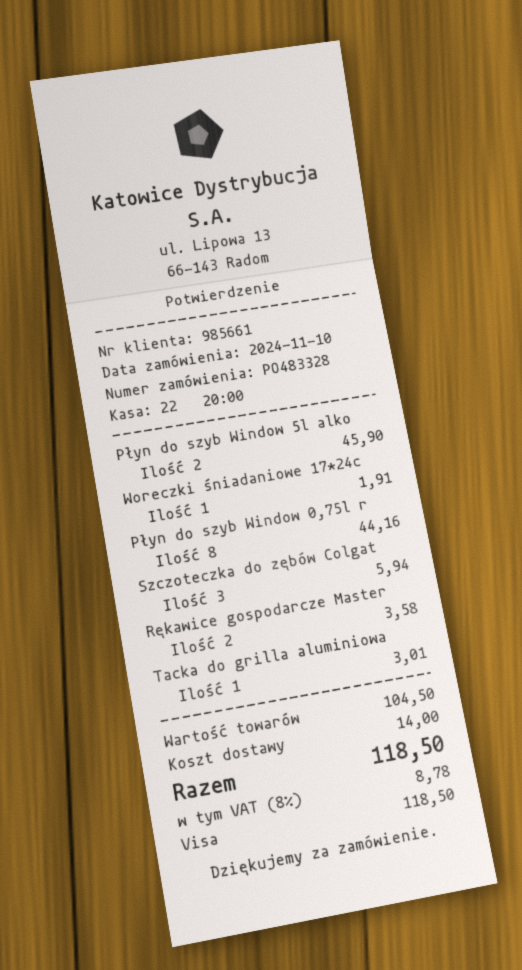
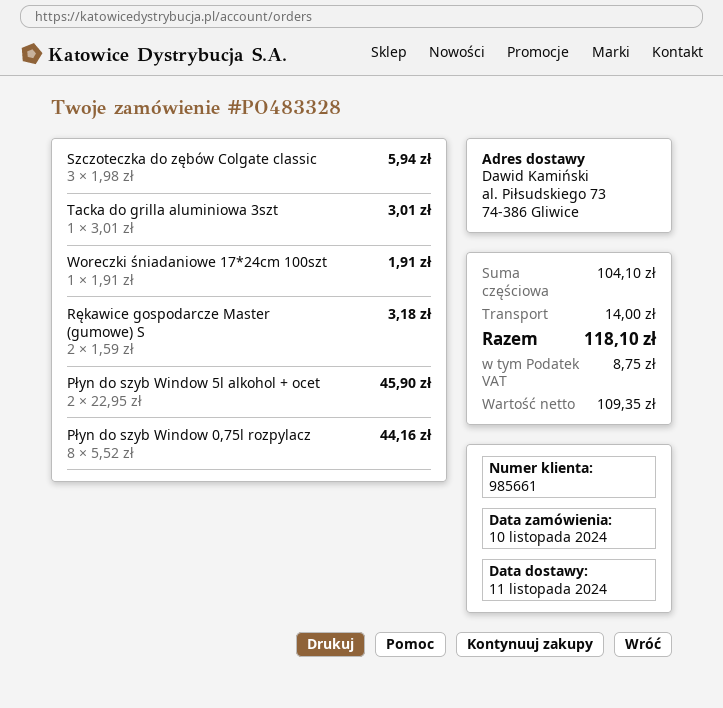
Rękawice gospodarcze Master: 2 for 3.58 -> 2 for 3.18
subtotal: 104.50 -> 104.10
tax: 8.78 -> 8.75
total: 118.50 -> 118.10

